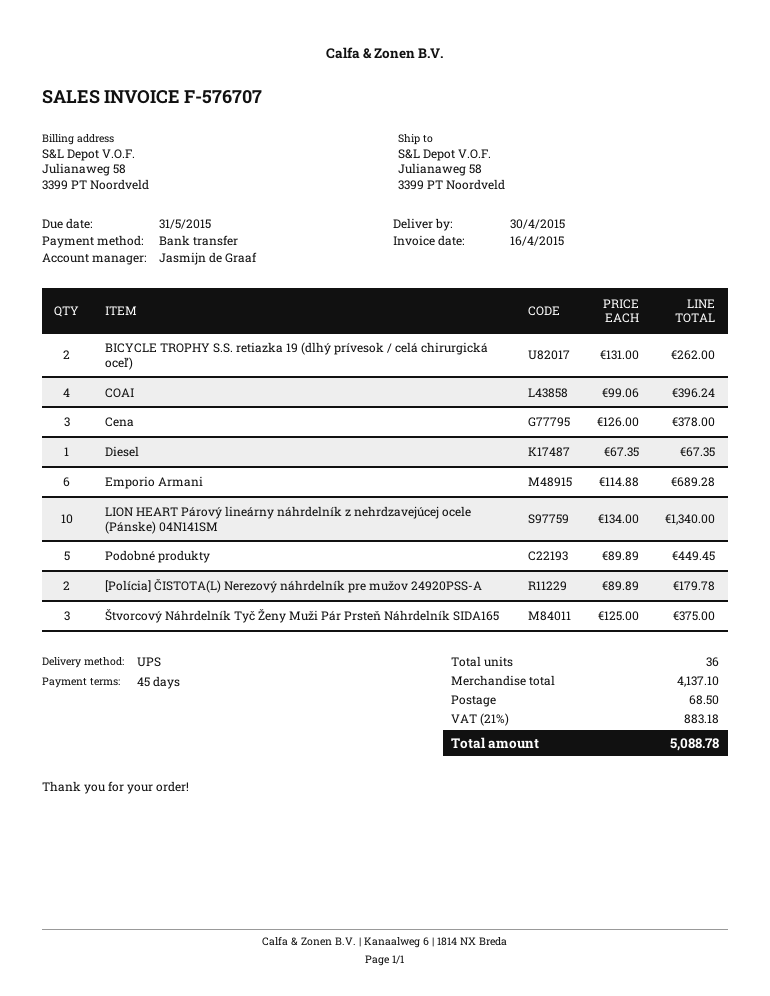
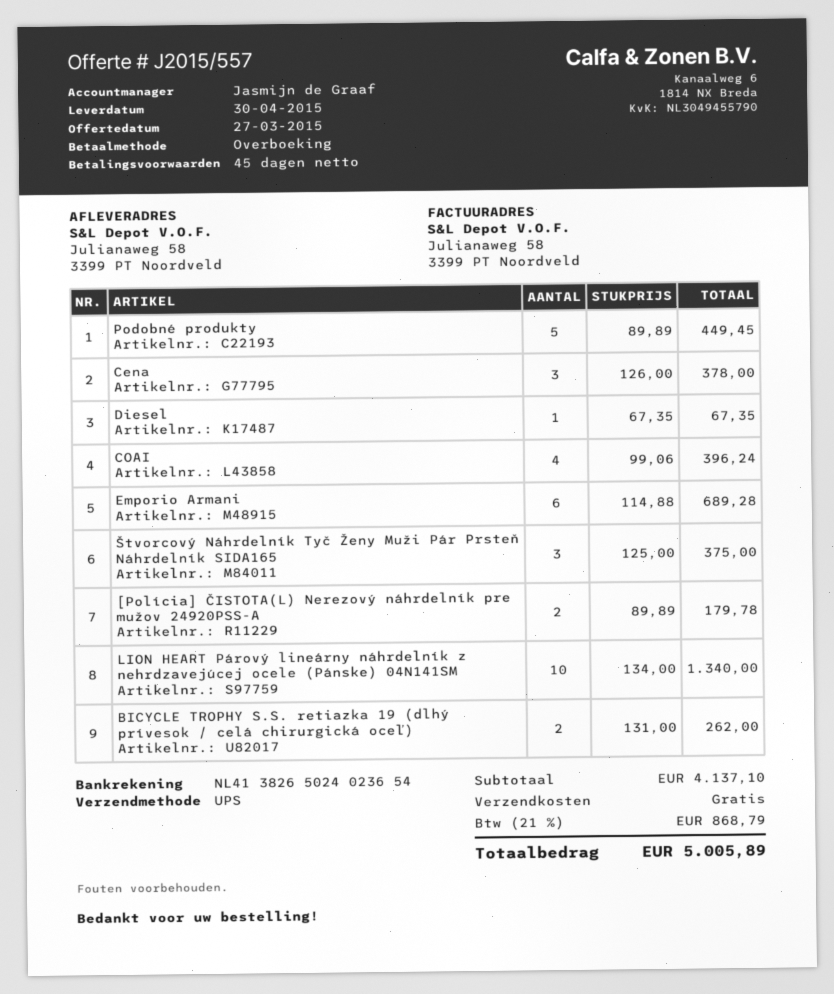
shipping: 68.50 -> 0.00
tax: 21% = 883.18 -> 21% = 868.79
total: 5088.78 -> 5005.89

